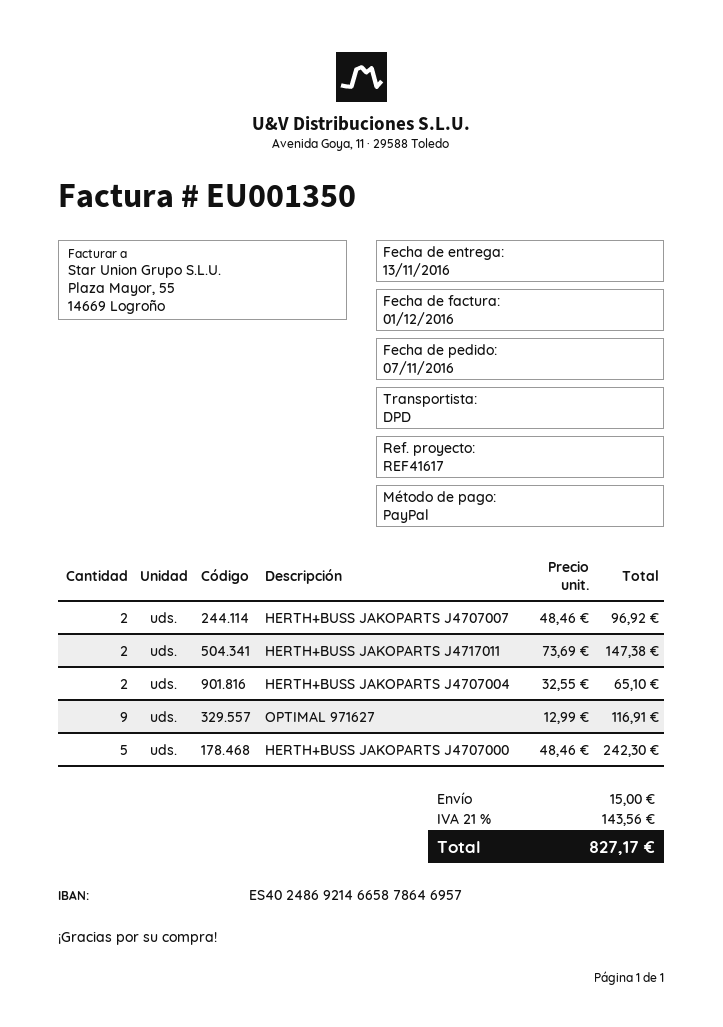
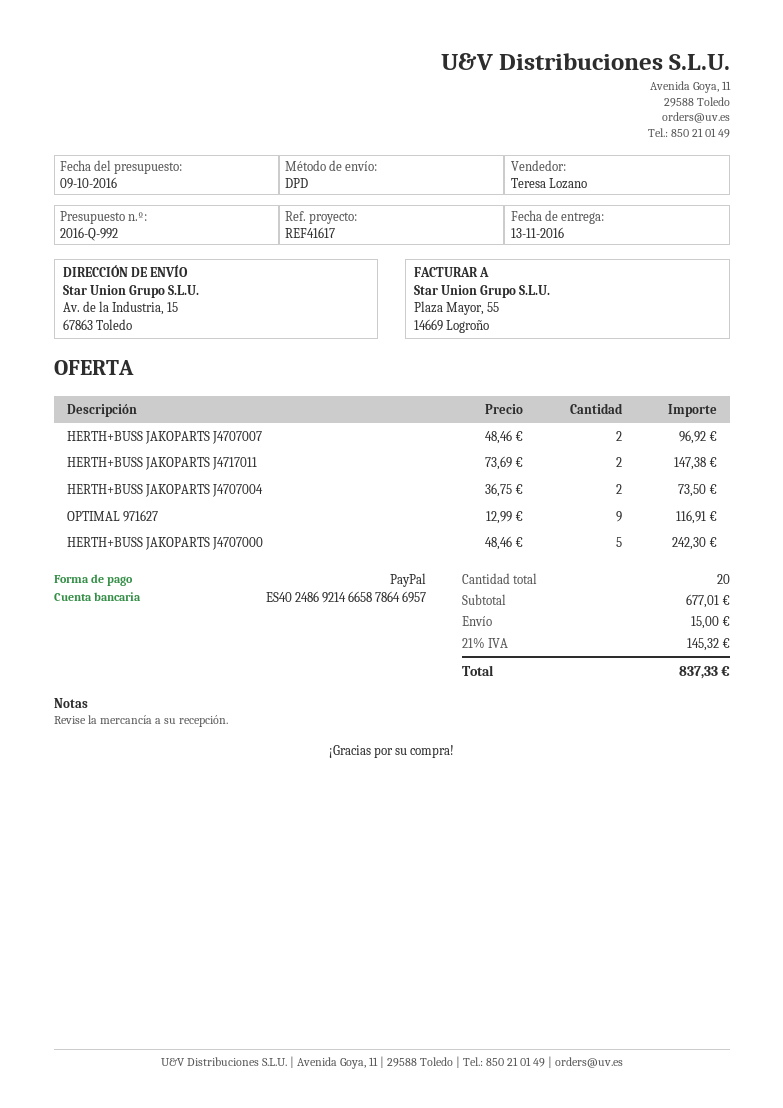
HERTH+BUSS JAKOPARTS J4707004: 2 x 32.55 = 65.10 -> 2 x 36.75 = 73.50
tax: 21% = 143.56 -> 21% = 145.32
total: 827.17 -> 837.33

